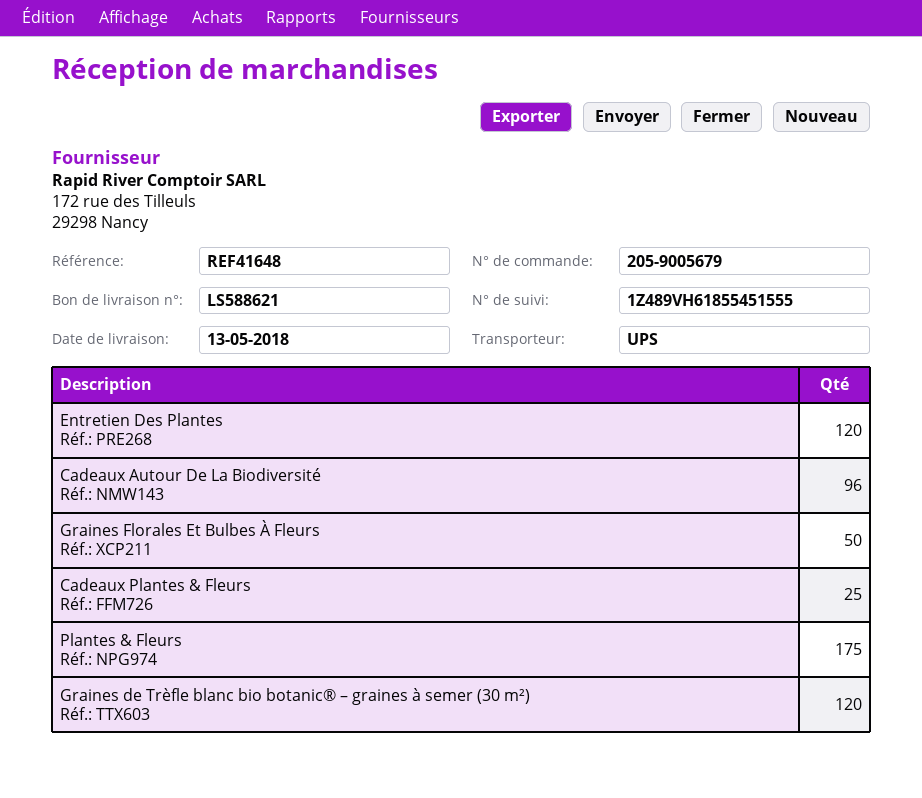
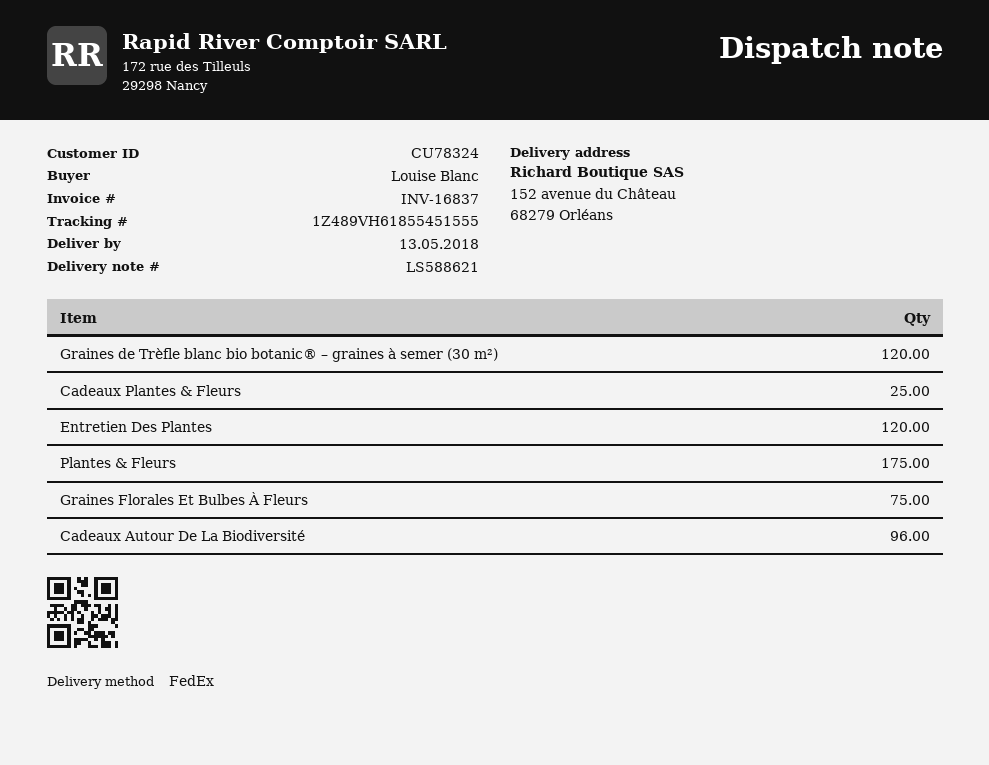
shipping method: UPS -> FedEx
Graines Florales Et Bulbes À Fleurs: 50 -> 75

